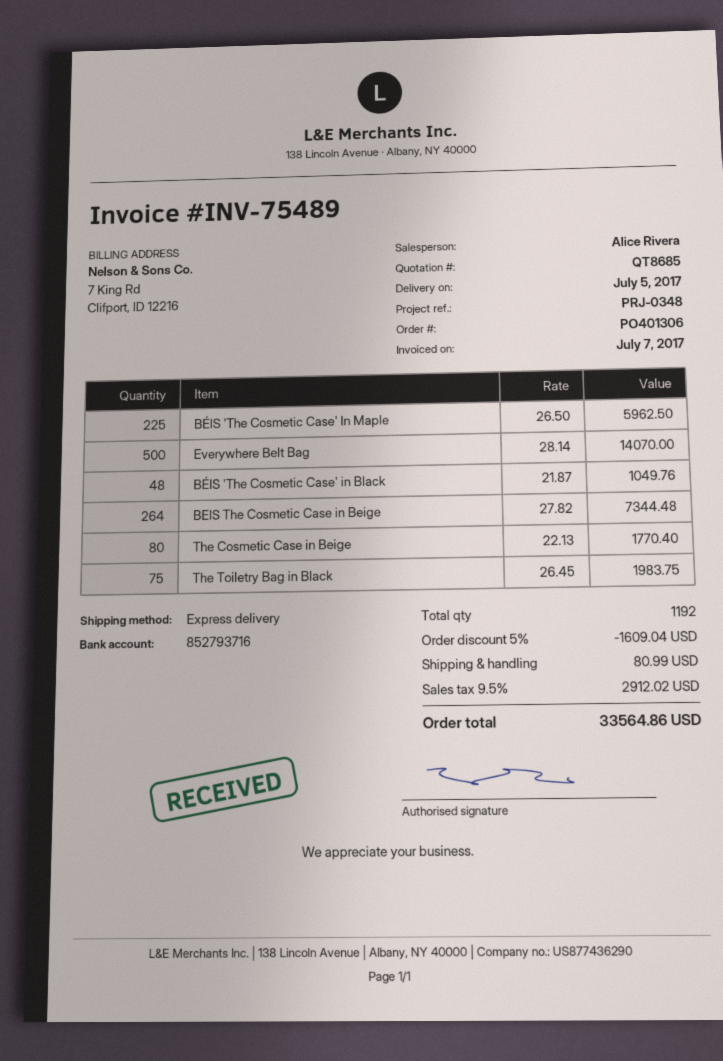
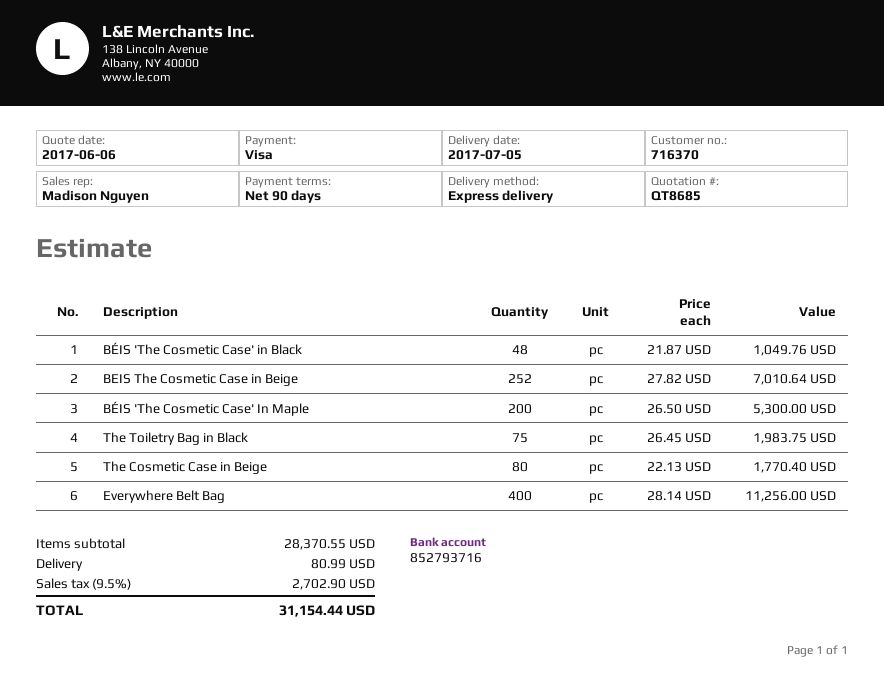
sales rep: Alice Rivera -> Madison Nguyen
BÉIS 'The Cosmetic Case' In Maple: 225 x 26.50 = 5962.50 -> 200 x 26.50 = 5300.00
Everywhere Belt Bag: 500 x 28.14 = 14070.00 -> 400 x 28.14 = 11256.00
BEIS The Cosmetic Case in Beige: 264 x 27.82 = 7344.48 -> 252 x 27.82 = 7010.64
discount: 5% = 1609.04 -> none
tax: 9.5% = 2912.02 -> 9.5% = 2702.90
total: 33564.86 -> 31154.44

